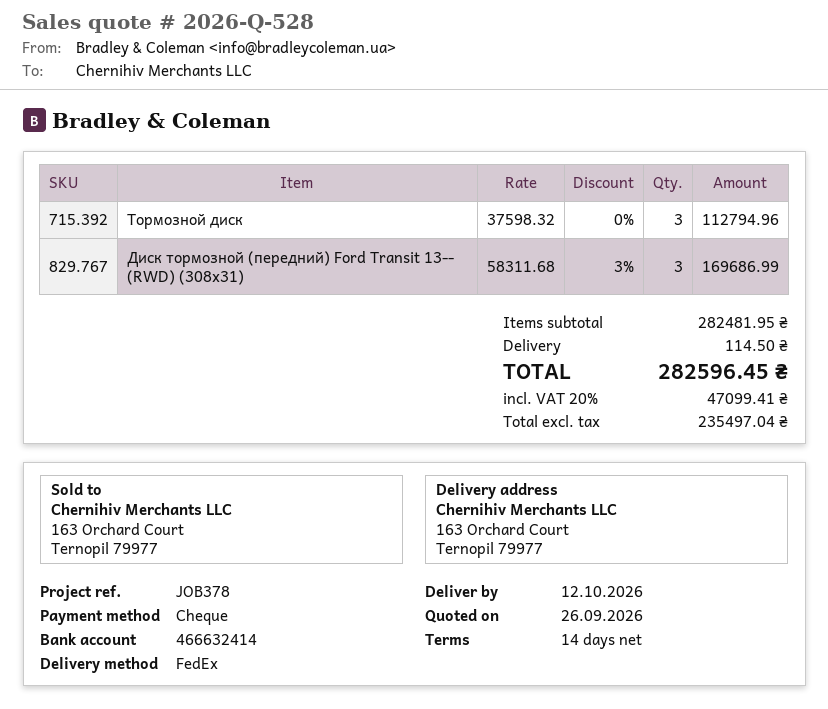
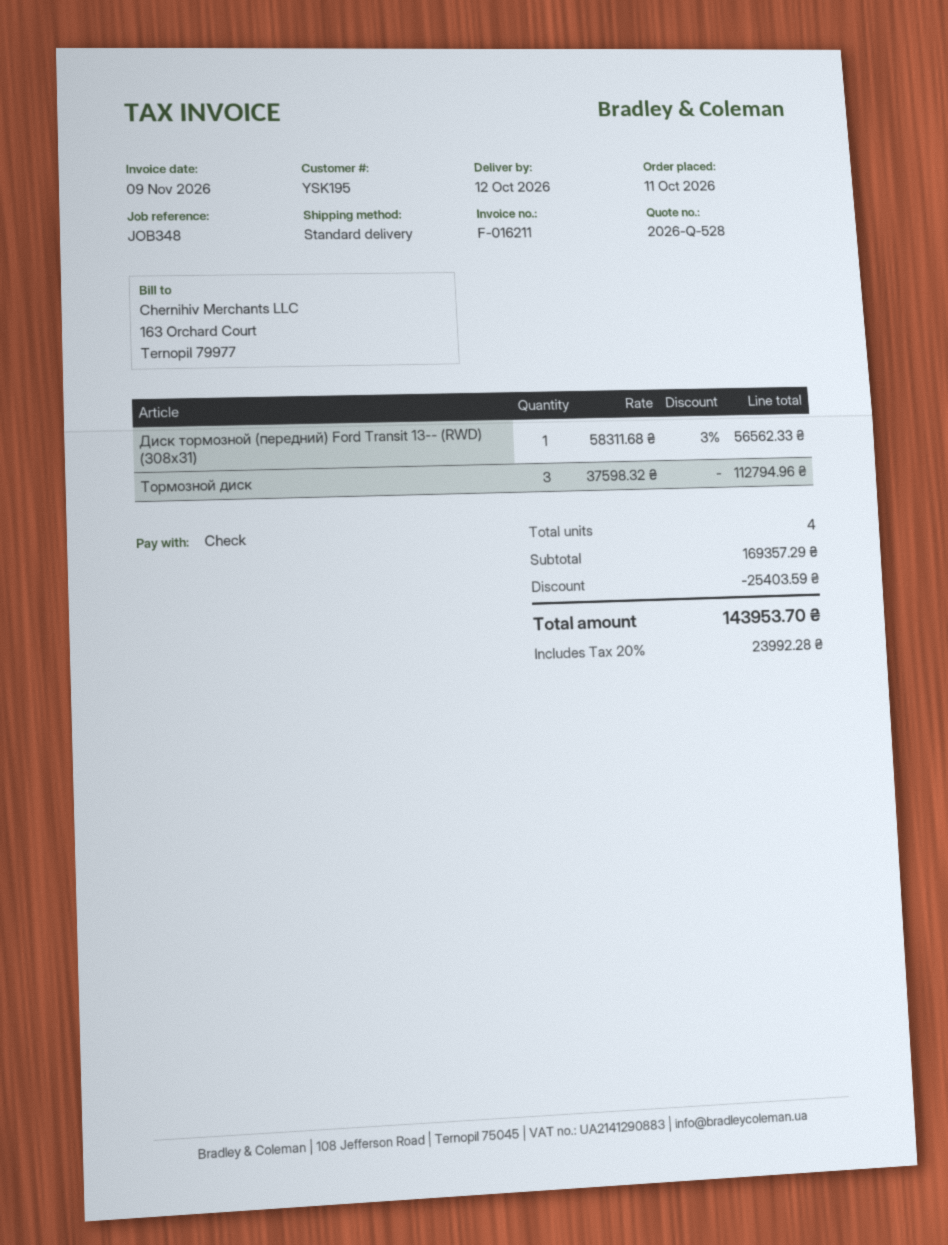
reference: JOB378 -> JOB348
shipping method: FedEx -> standard
Диск тормозной (передний) Ford Transit 13-- (RWD) (308х31): 3 x 58311.68 - 3% = 169686.99 -> 1 x 58311.68 - 3% = 56562.33
subtotal: 282481.95 -> 169357.29
discount: none -> 25403.59
shipping: 114.50 -> none
tax: 20% = 47099.41 -> 20% = 23992.28
total: 282596.45 -> 143953.70

